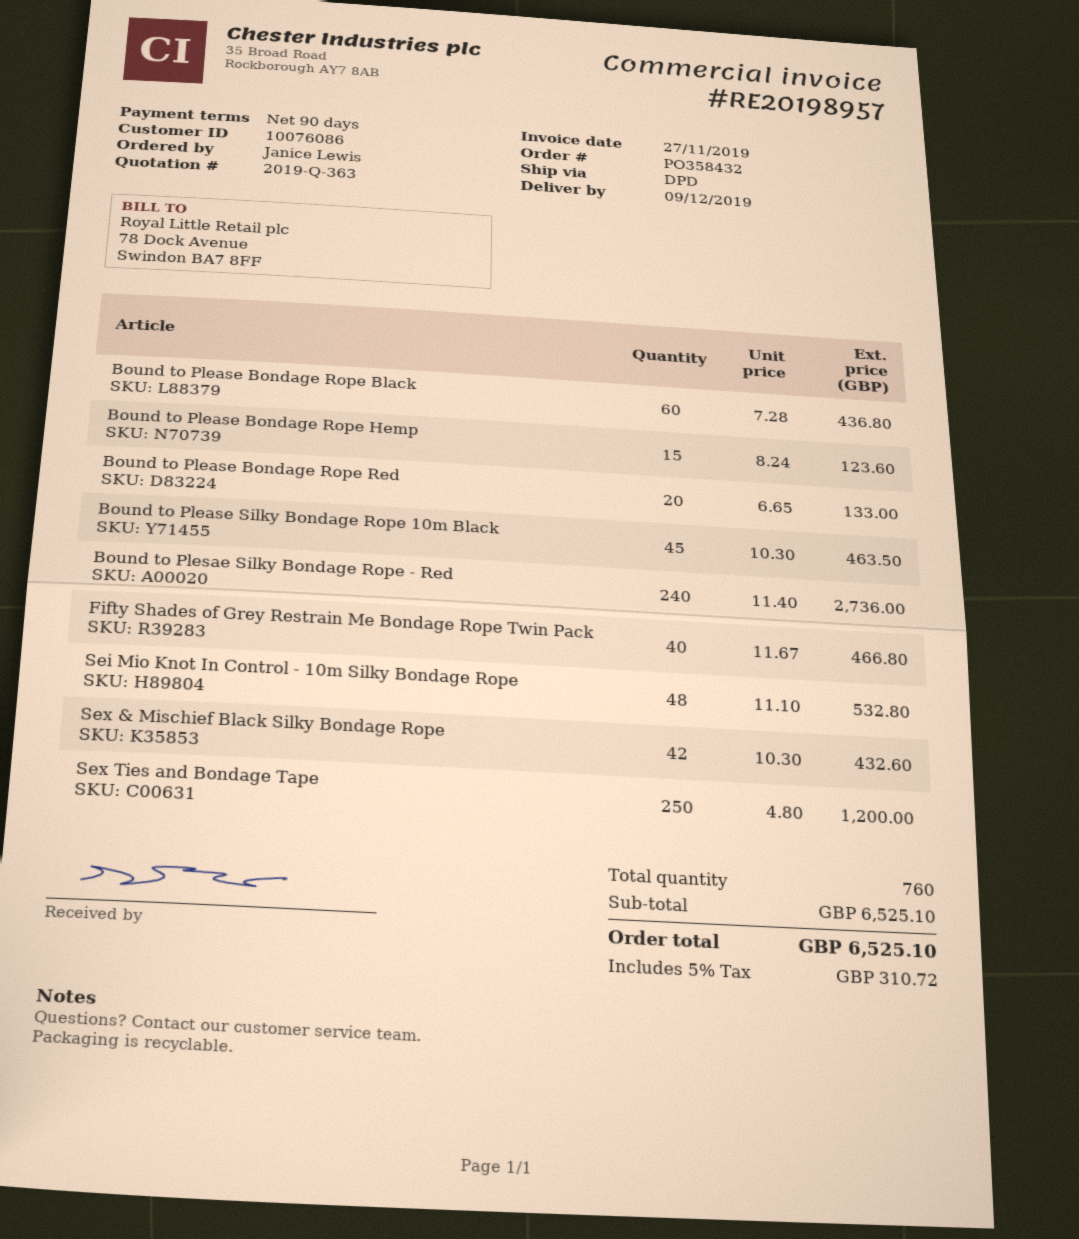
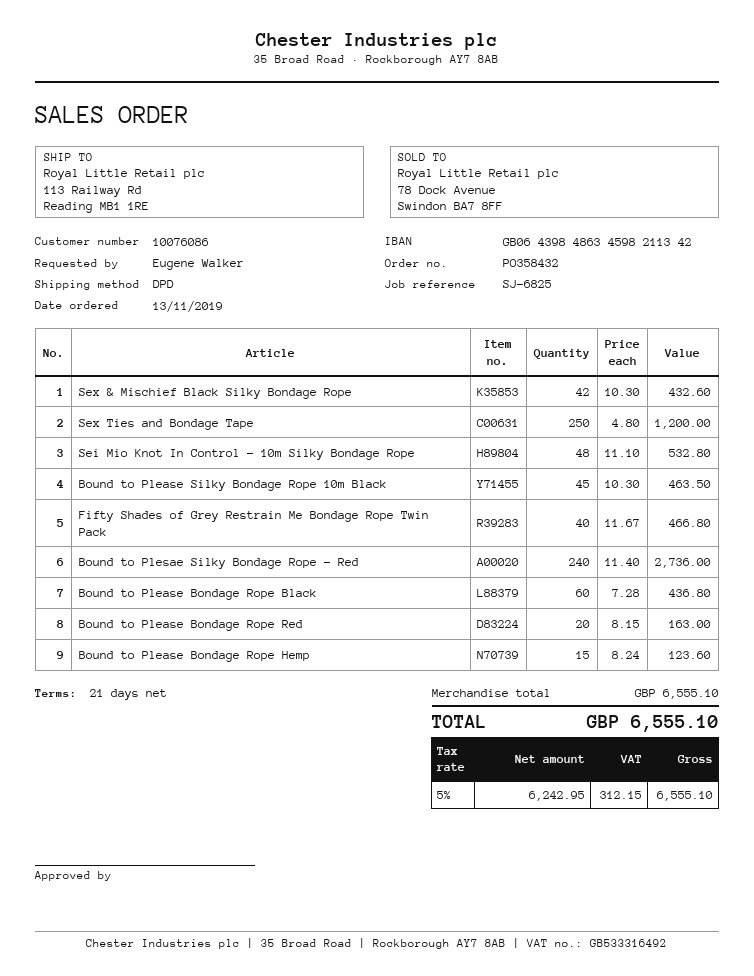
payment terms: 90 days -> 21 days
ordered by: Janice Lewis -> Eugene Walker
Bound to Please Bondage Rope Red: 20 x 6.65 = 133.00 -> 20 x 8.15 = 163.00
subtotal: 6525.10 -> 6555.10
tax: 5% = 310.72 -> 5% = 312.15
total: 6525.10 -> 6555.10

